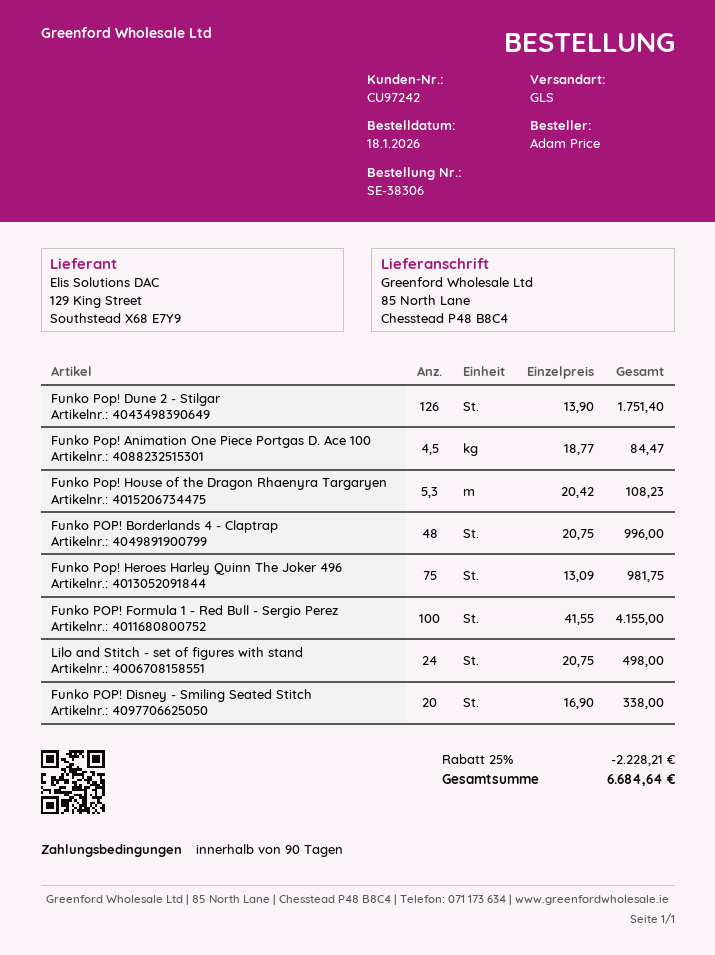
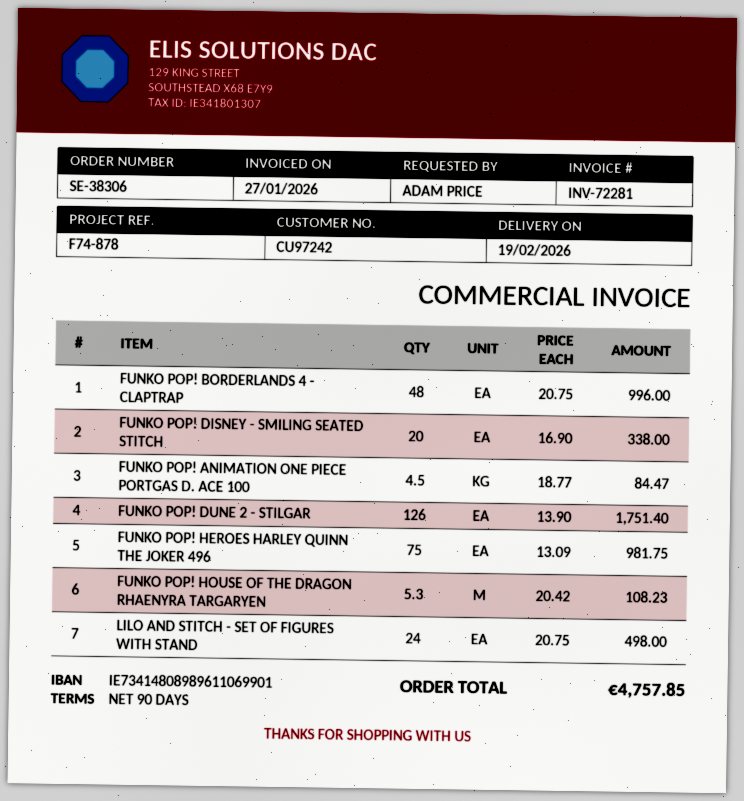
Funko POP! Formula 1 - Red Bull - Sergio Perez: 100 x 41.55 = 4155.00 -> none
discount: 25% = 2228.21 -> none
total: 6684.64 -> 4757.85

